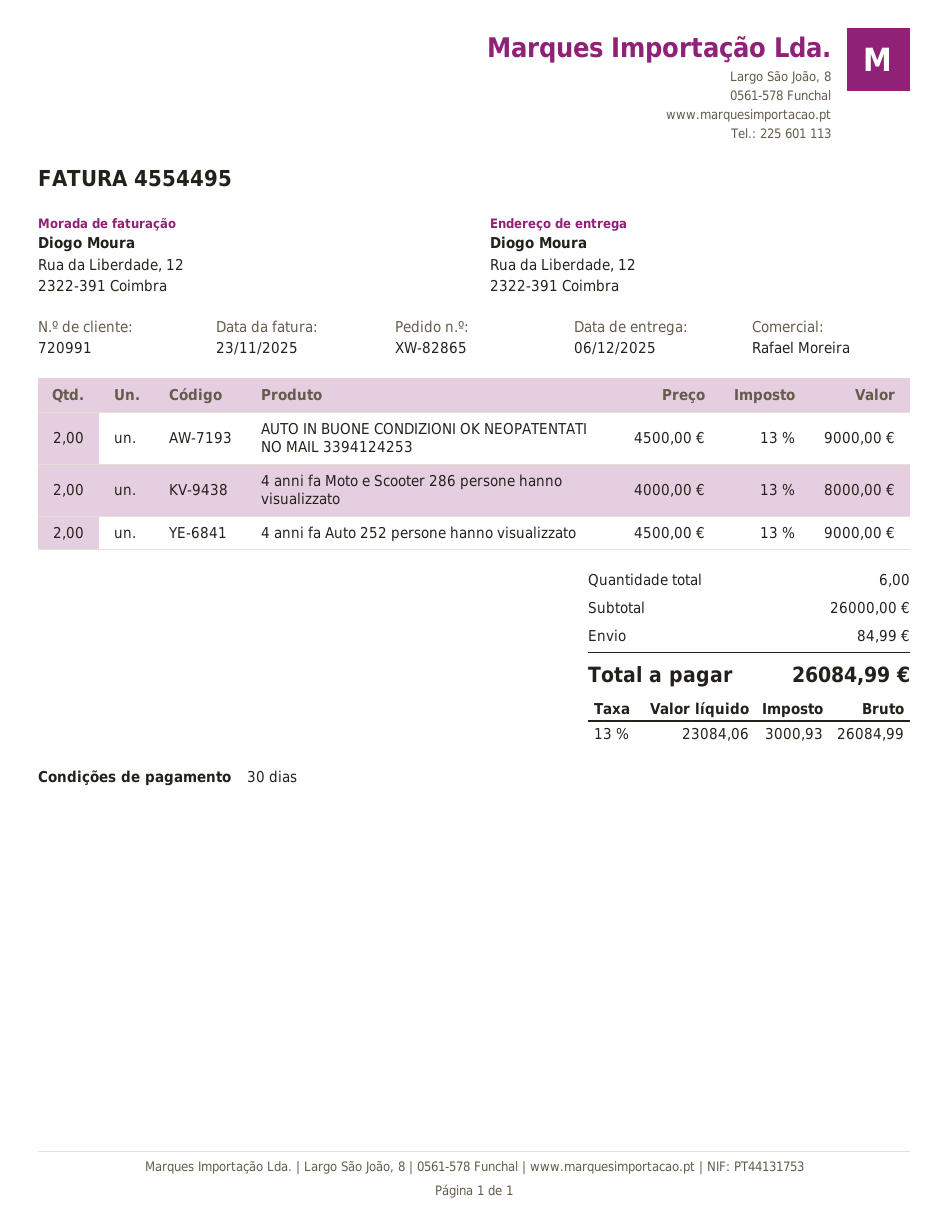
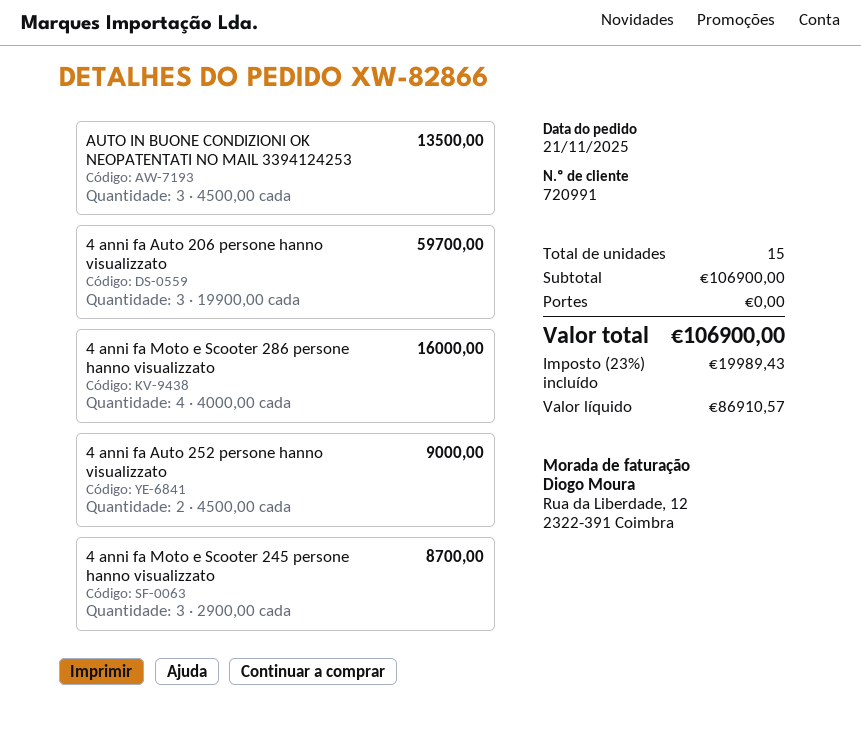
order number: XW-82865 -> XW-82866
AUTO IN BUONE CONDIZIONI OK NEOPATENTATI NO MAIL 3394124253: 2 x 4500.00 = 9000.00 -> 3 x 4500.00 = 13500.00
4 anni fa Moto e Scooter 286 persone hanno visualizzato: 2 x 4000.00 = 8000.00 -> 4 x 4000.00 = 16000.00
4 anni fa Auto 206 persone hanno visualizzato: none -> 3 x 19900.00 = 59700.00
4 anni fa Moto e Scooter 245 persone hanno visualizzato: none -> 3 x 2900.00 = 8700.00
total quantity: 6 -> 15
subtotal: 26000.00 -> 106900.00
shipping: 84.99 -> 0.00
net: 23084.06 -> 86910.57
tax: 13% = 3000.93 -> 23% = 19989.43
total: 26084.99 -> 106900.00

